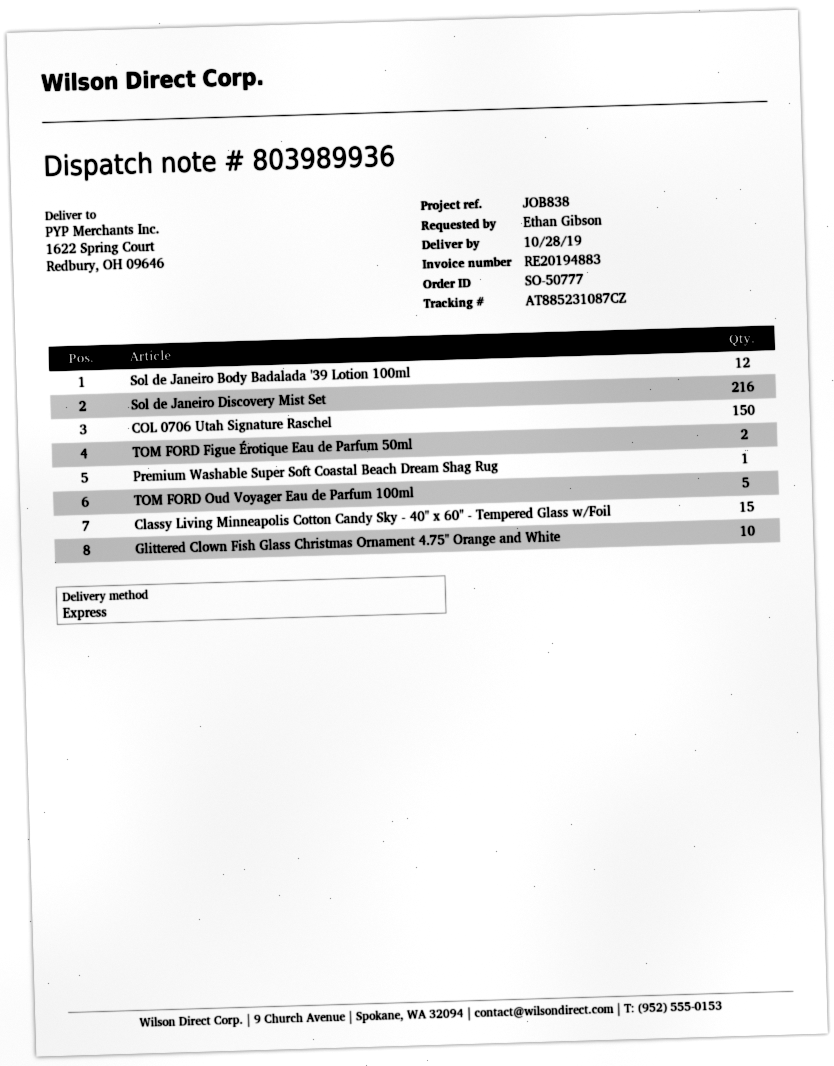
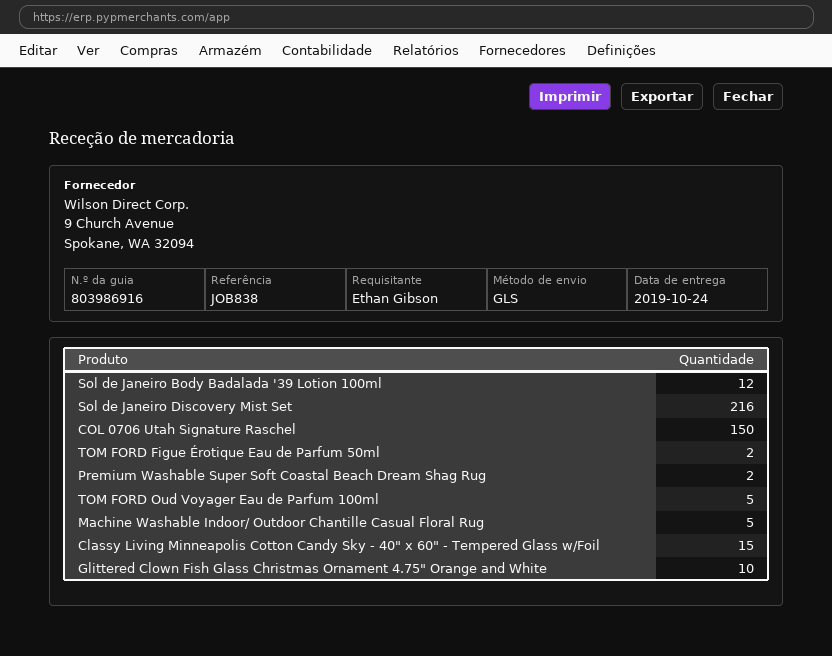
delivery note number: 803989936 -> 803986916
delivery date: 2019-10-28 -> 2019-10-24
shipping method: express -> GLS
Premium Washable Super Soft Coastal Beach Dream Shag Rug: 1 -> 2
Machine Washable Indoor/ Outdoor Chantille Casual Floral Rug: none -> 5

